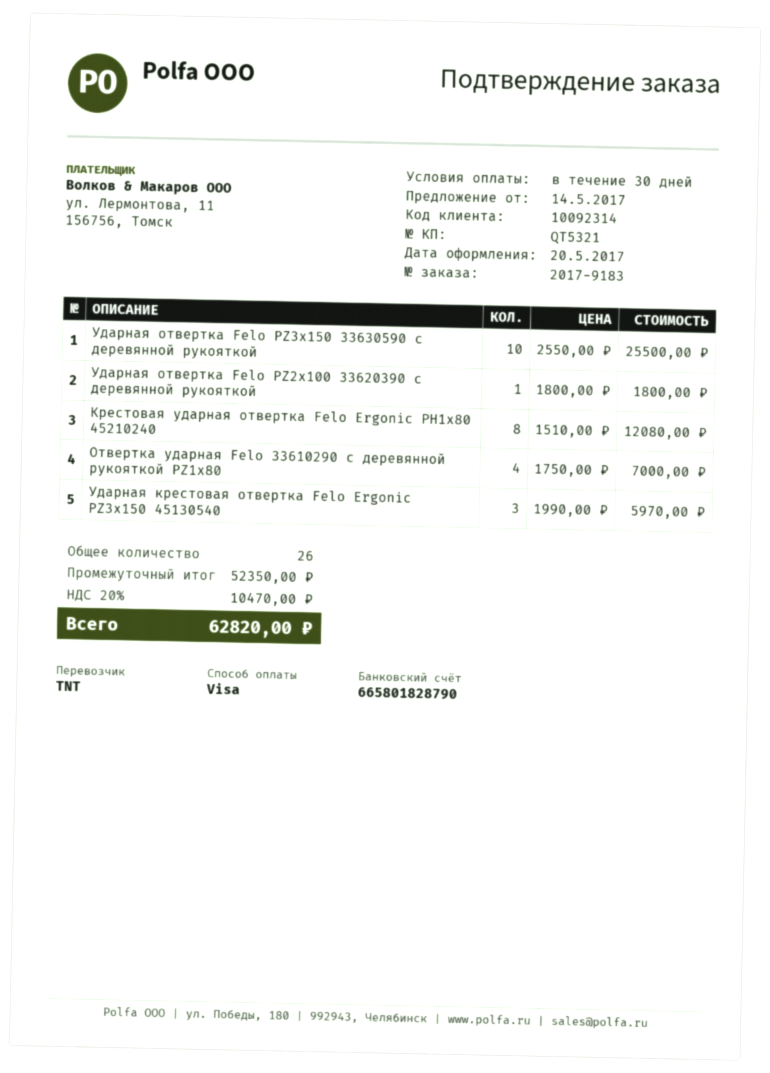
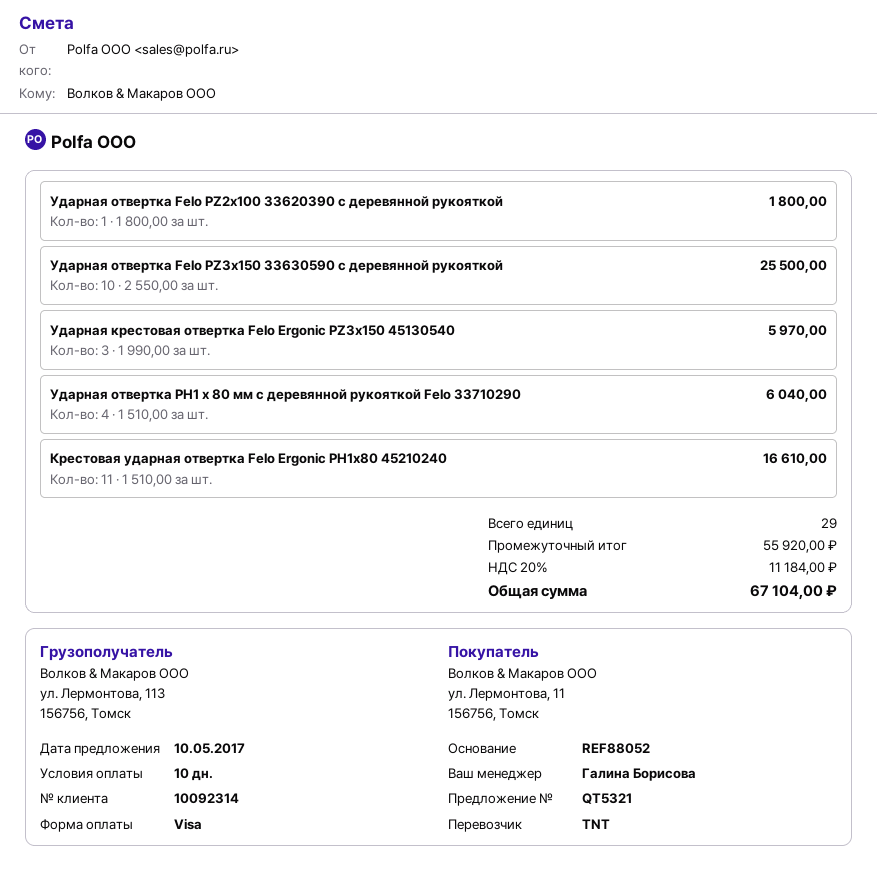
quote date: 2017-05-14 -> 2017-05-10
payment terms: 30 days -> 10 days
Крестовая ударная отвертка Felo Ergonic PH1x80 45210240: 8 x 1510.00 = 12080.00 -> 11 x 1510.00 = 16610.00
Отвертка ударная Felo 33610290 с деревянной рукояткой PZ1x80: 4 x 1750.00 = 7000.00 -> none
Ударная отвертка PH1 x 80 мм с деревянной рукояткой Felo 33710290: none -> 4 x 1510.00 = 6040.00
total quantity: 26 -> 29
subtotal: 52350.00 -> 55920.00
tax: 20% = 10470.00 -> 20% = 11184.00
total: 62820.00 -> 67104.00

